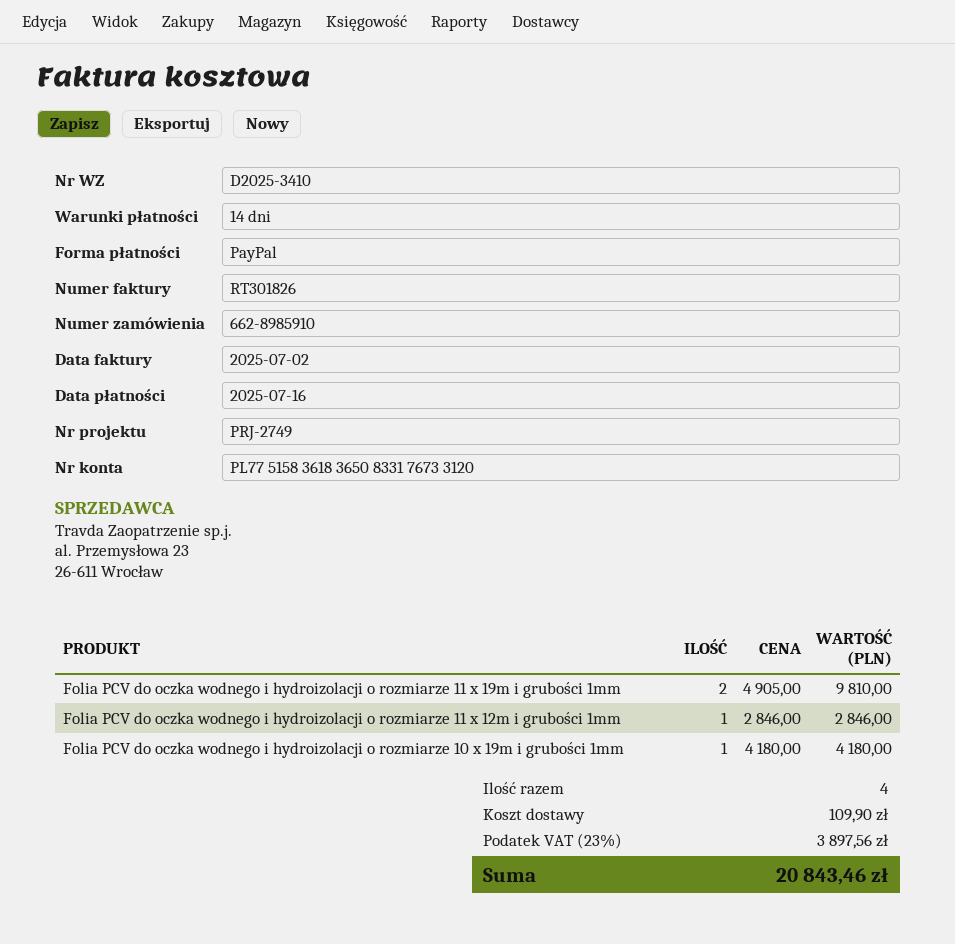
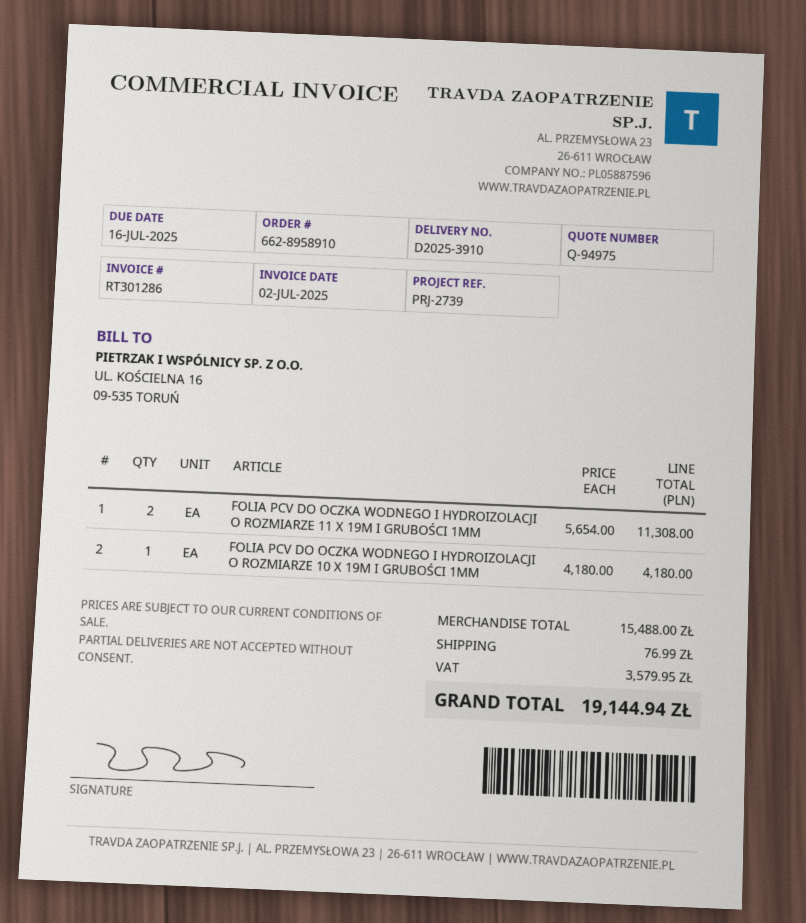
order number: 662-8985910 -> 662-8958910
delivery note number: D2025-3410 -> D2025-3910
invoice number: RT301826 -> RT301286
reference: PRJ-2749 -> PRJ-2739
Folia PCV do oczka wodnego i hydroizolacji o rozmiarze 11 x 19m i grubości 1mm: 2 x 4905.00 = 9810.00 -> 2 x 5654.00 = 11308.00
Folia PCV do oczka wodnego i hydroizolacji o rozmiarze 11 x 12m i grubości 1mm: 1 x 2846.00 = 2846.00 -> none
shipping: 109.90 -> 76.99
tax: 3897.56 -> 3579.95
total: 20843.46 -> 19144.94

